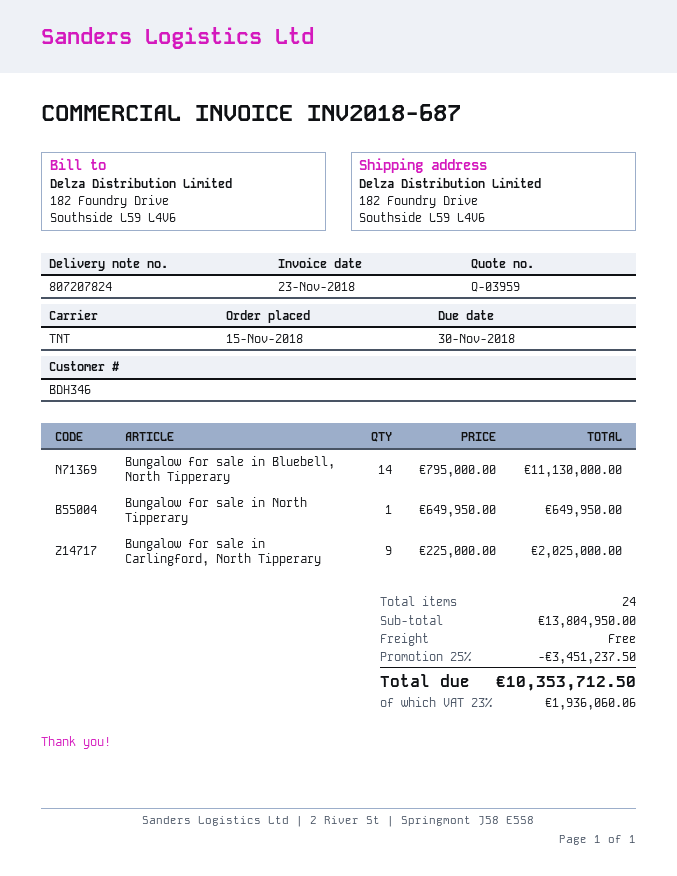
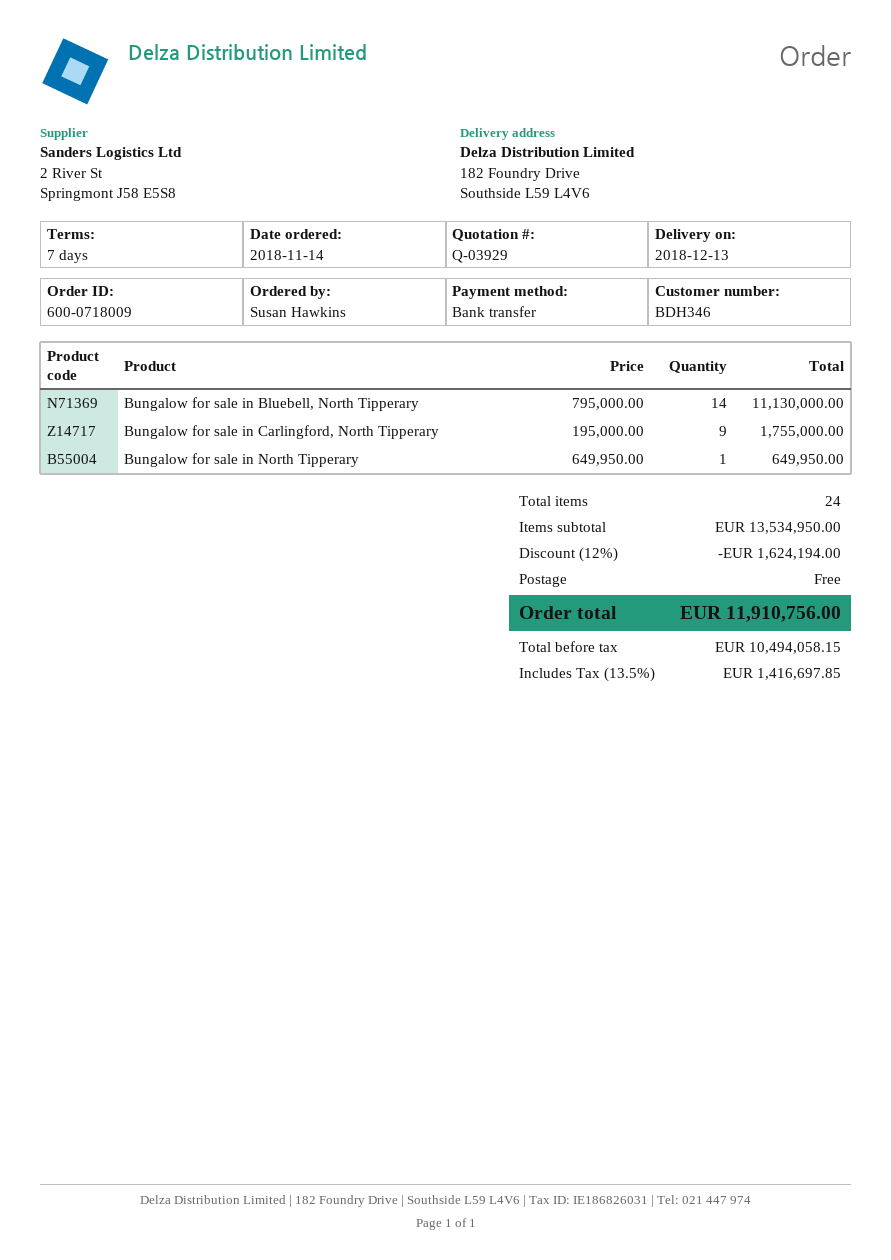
quote number: Q-03959 -> Q-03929
order date: 2018-11-15 -> 2018-11-14
Bungalow for sale in Carlingford, North Tipperary: 9 x 225000.00 = 2025000.00 -> 9 x 195000.00 = 1755000.00
subtotal: 13804950.00 -> 13534950.00
discount: 25% = 3451237.50 -> 12% = 1624194.00
tax: 23% = 1936060.06 -> 13.5% = 1416697.85
total: 10353712.50 -> 11910756.00

